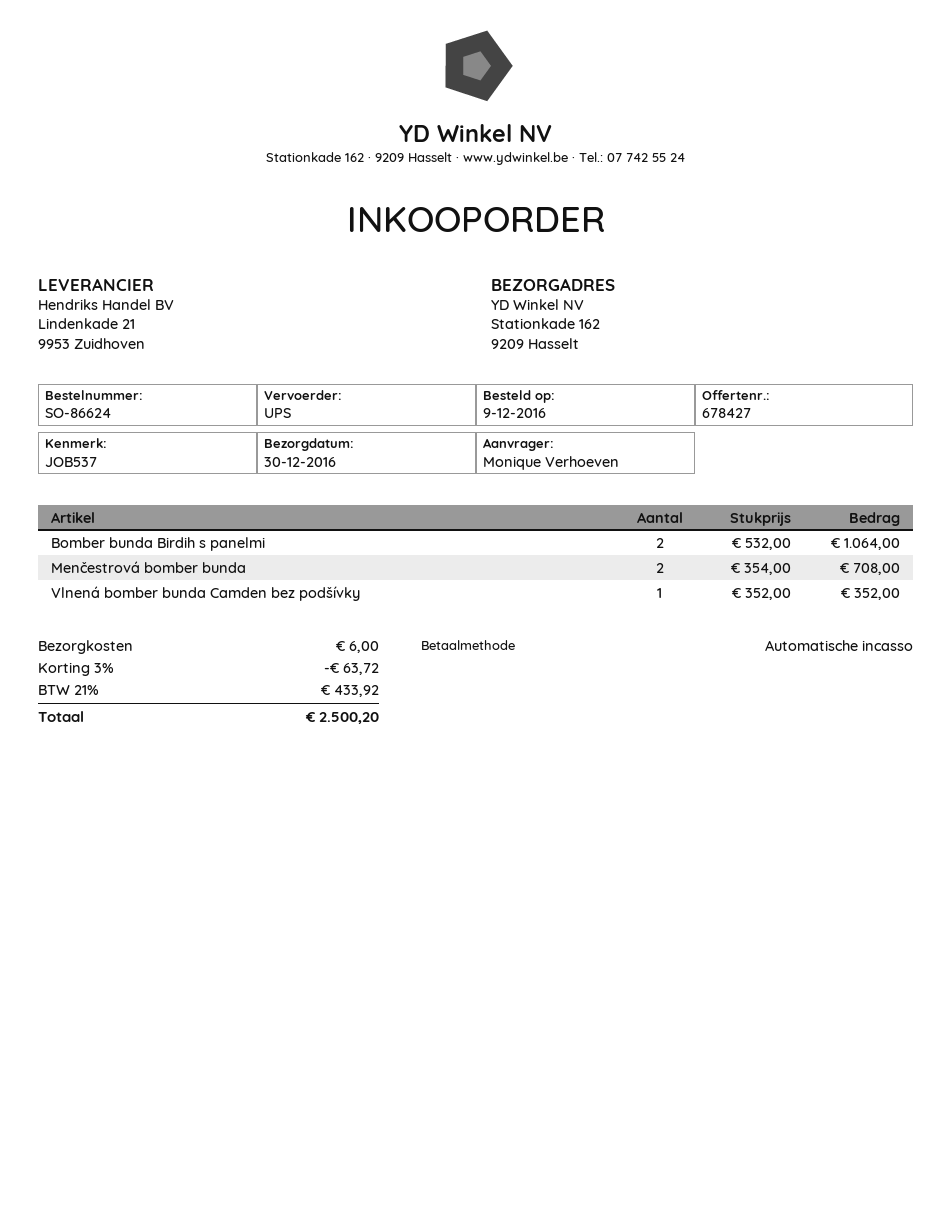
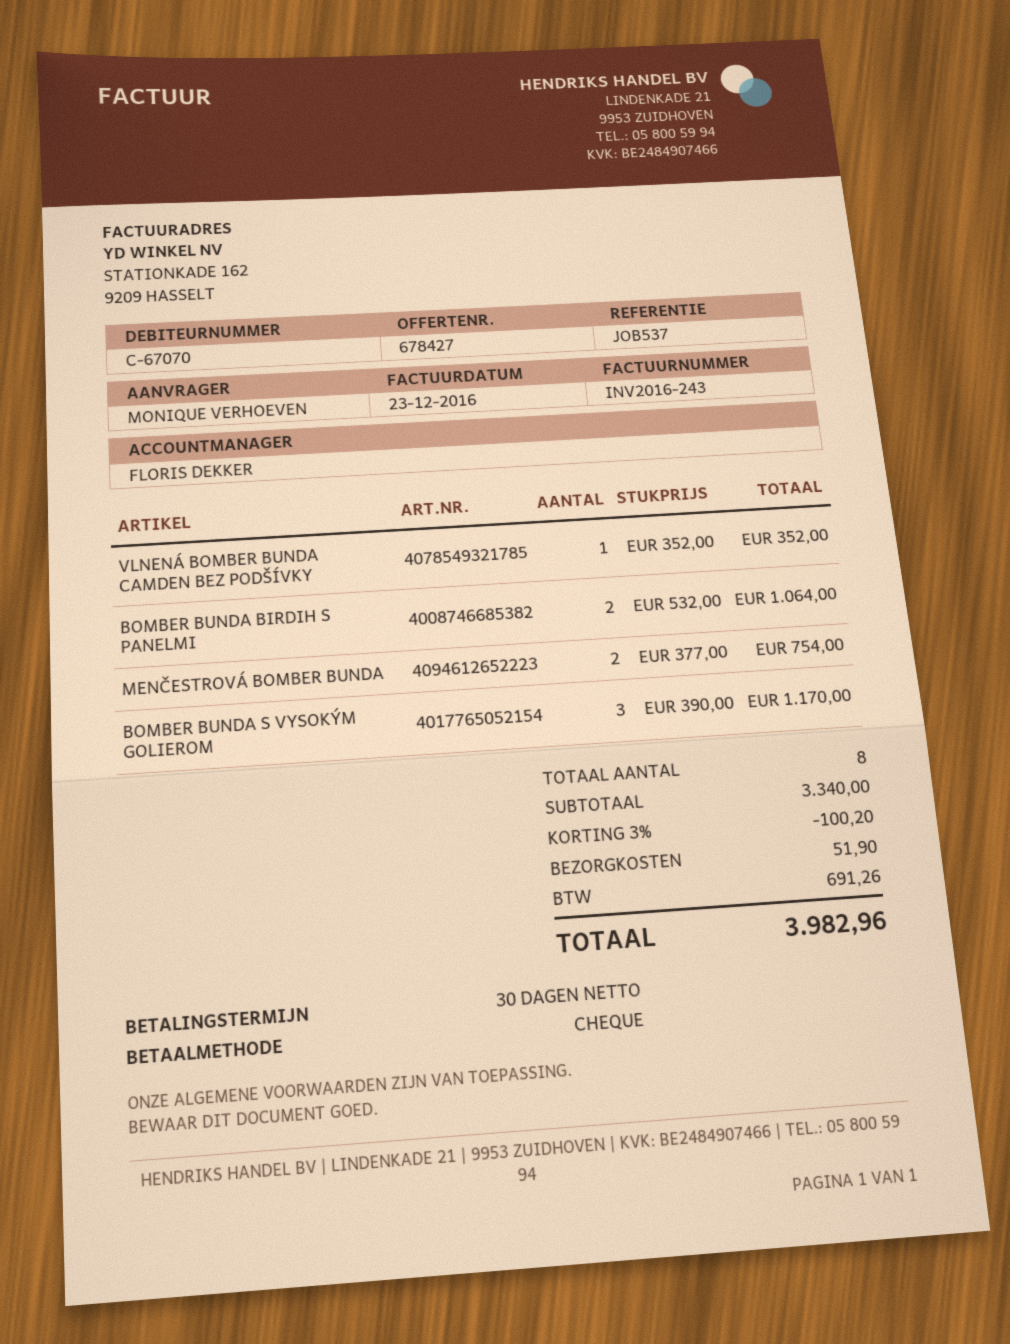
payment method: direct debit -> cheque
Menčestrová bomber bunda: 2 x 354.00 = 708.00 -> 2 x 377.00 = 754.00
BOMBER BUNDA S VYSOKÝM GOLIEROM: none -> 3 x 390.00 = 1170.00
discount: 3% = 63.72 -> 3% = 100.20
shipping: 6.00 -> 51.90
tax: 433.92 -> 691.26
total: 2500.20 -> 3982.96

